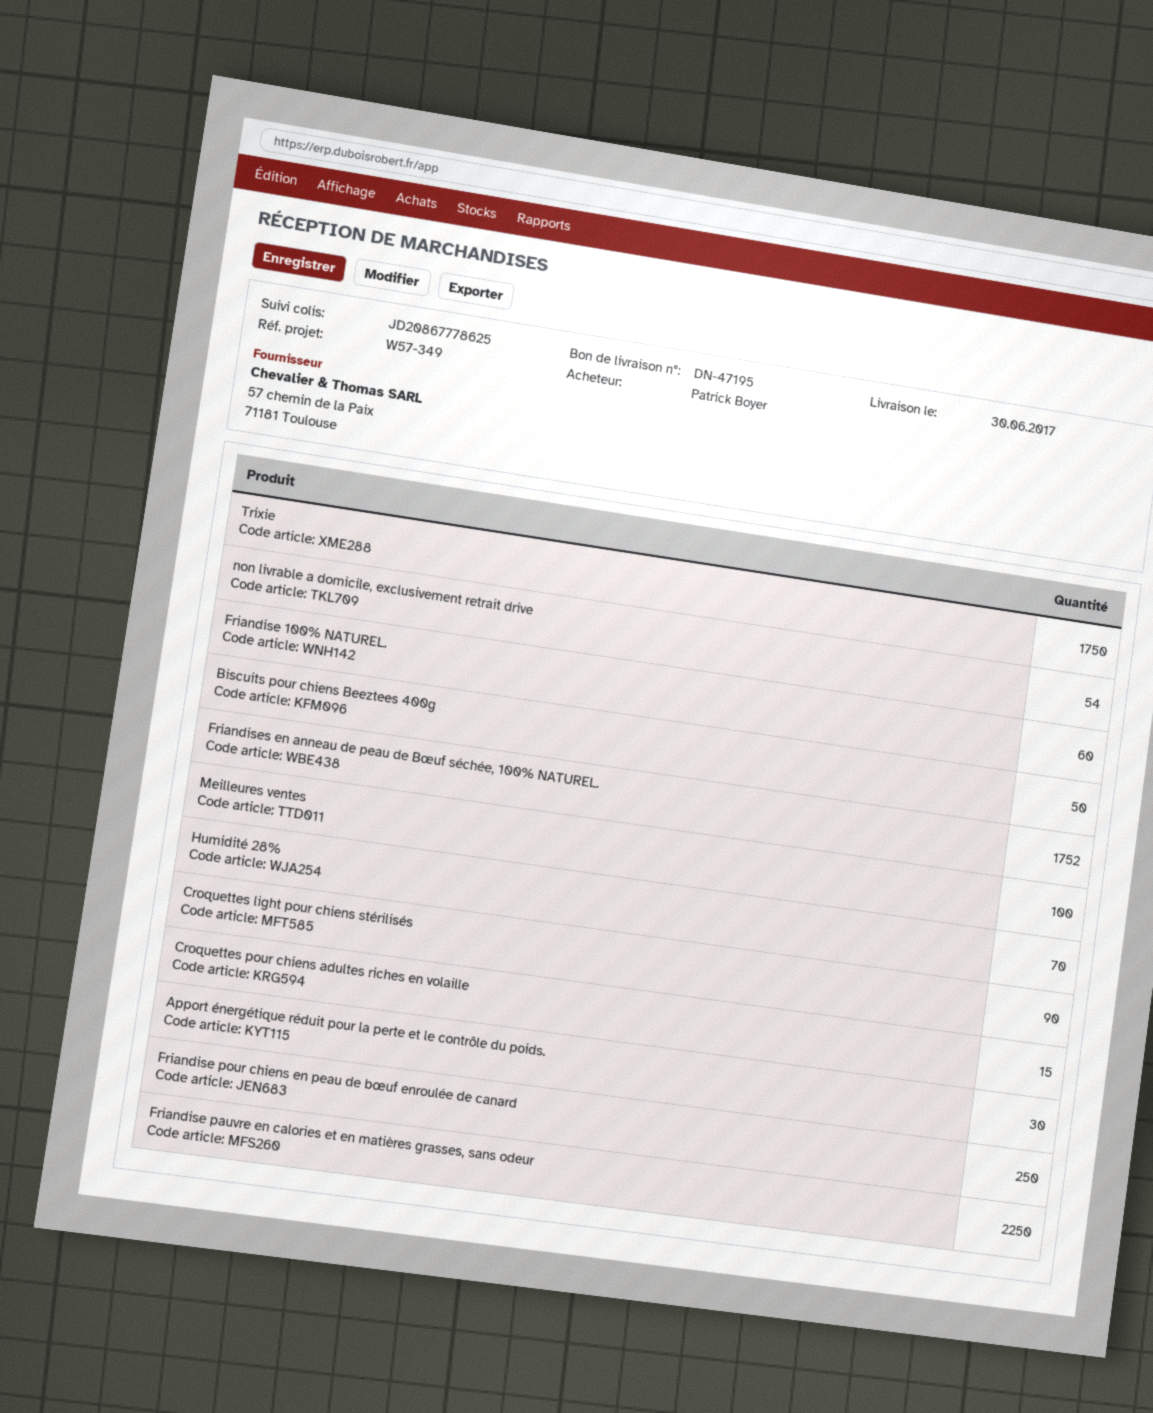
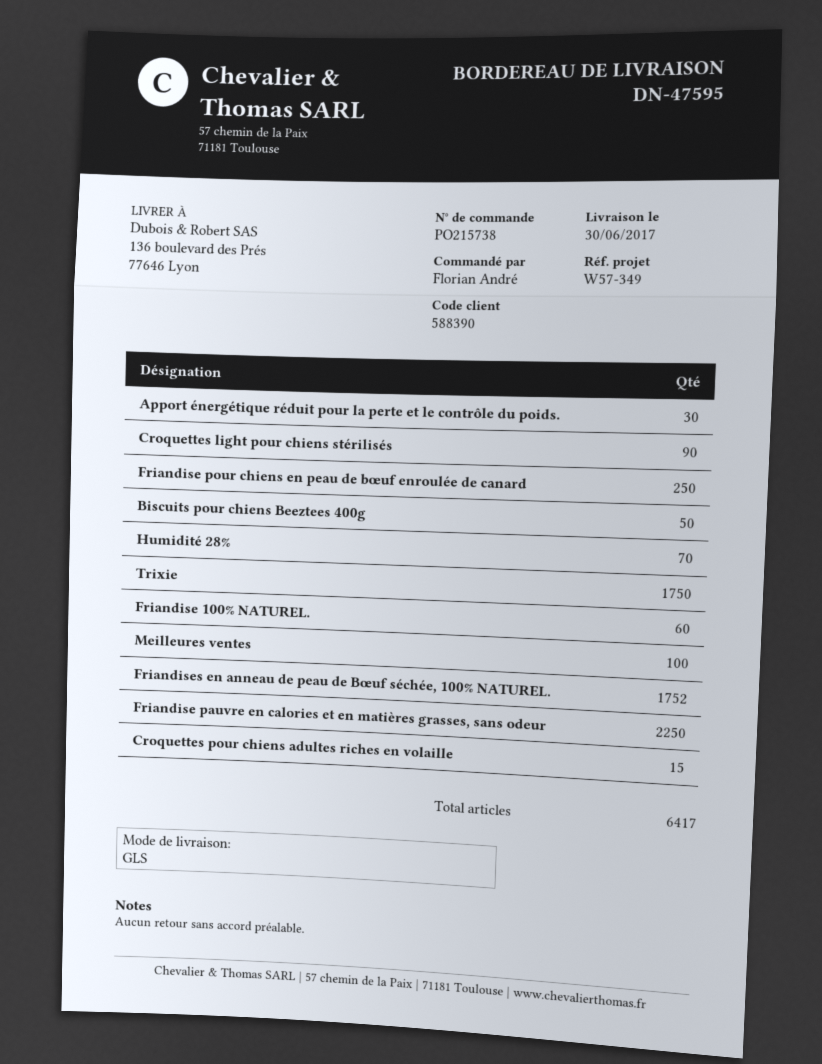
delivery note number: DN-47195 -> DN-47595
ordered by: Patrick Boyer -> Florian André
non livrable a domicile, exclusivement retrait drive: 54 -> none

